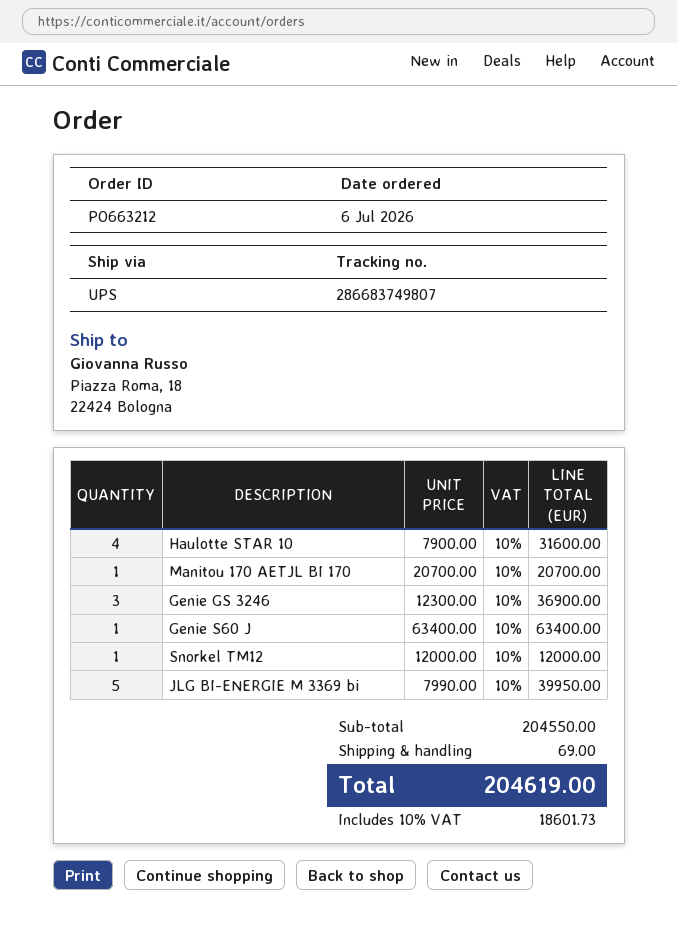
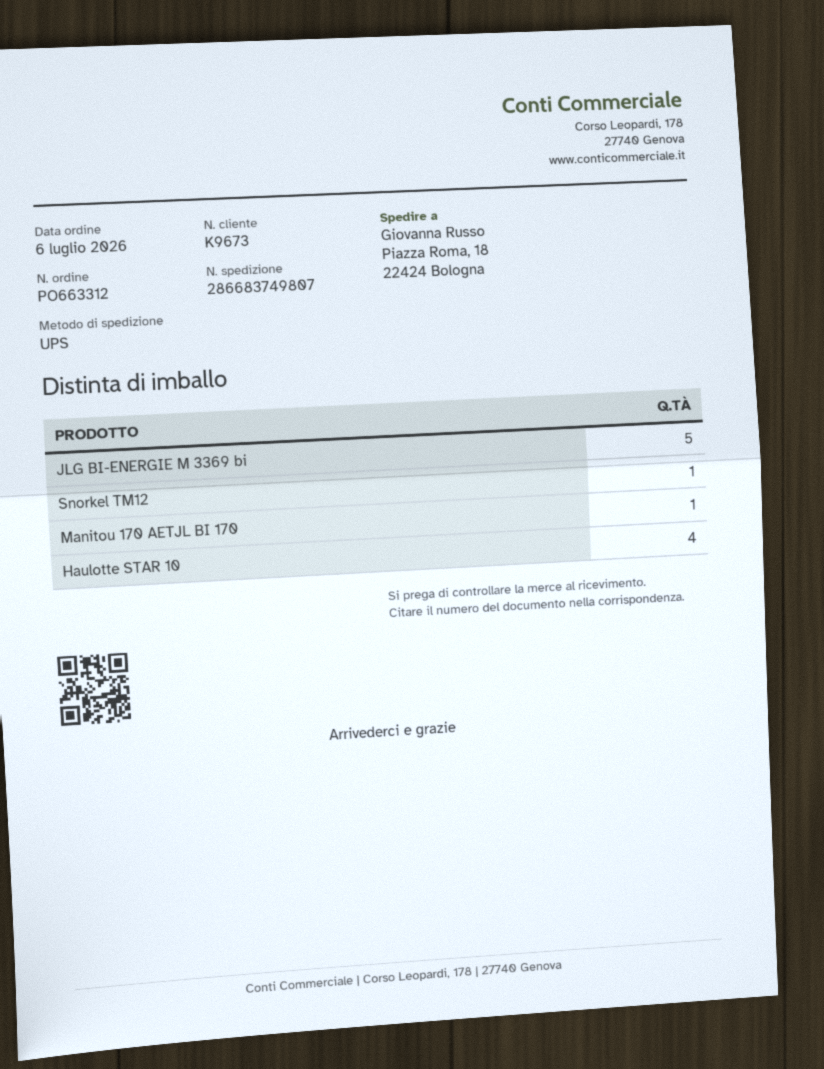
order number: PO663212 -> PO663312
Genie GS 3246: 3 -> none
Genie S60 J: 1 -> none

